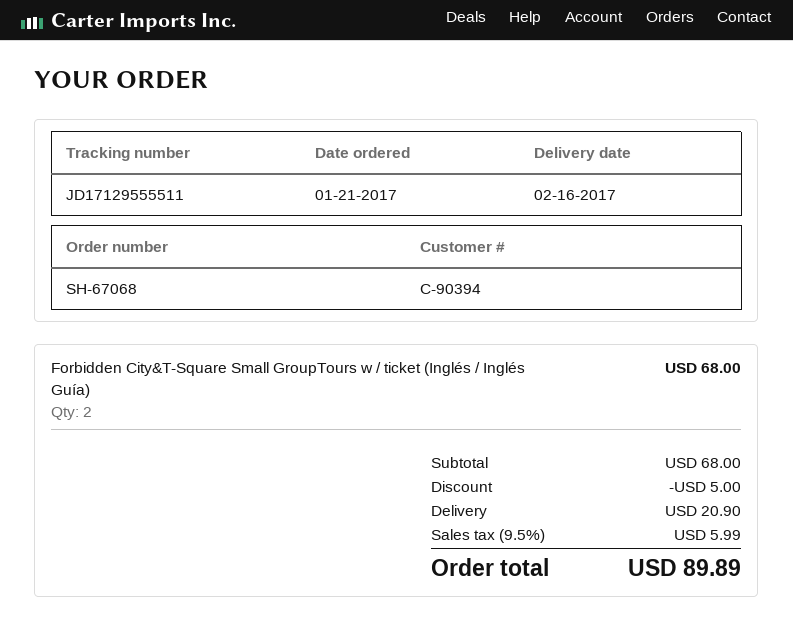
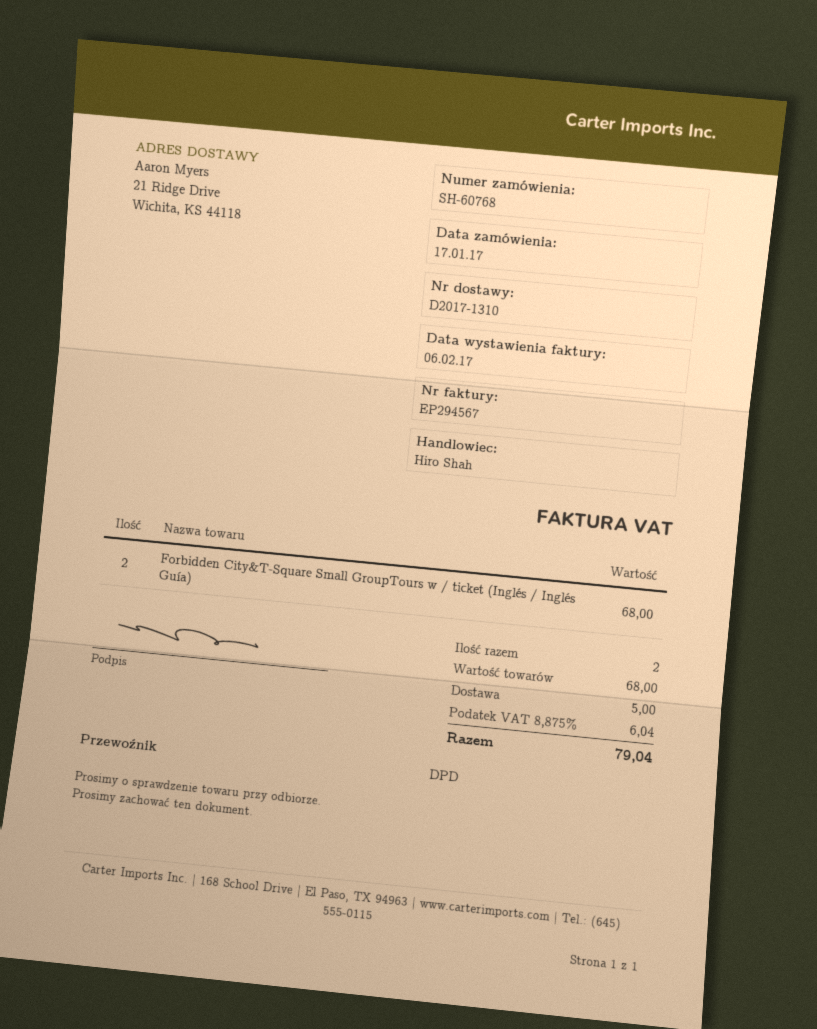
order number: SH-67068 -> SH-60768
order date: 2017-01-21 -> 2017-01-17
discount: 5.00 -> none
shipping: 20.90 -> 5.00
tax: 9.5% = 5.99 -> 8.875% = 6.04
total: 89.89 -> 79.04

